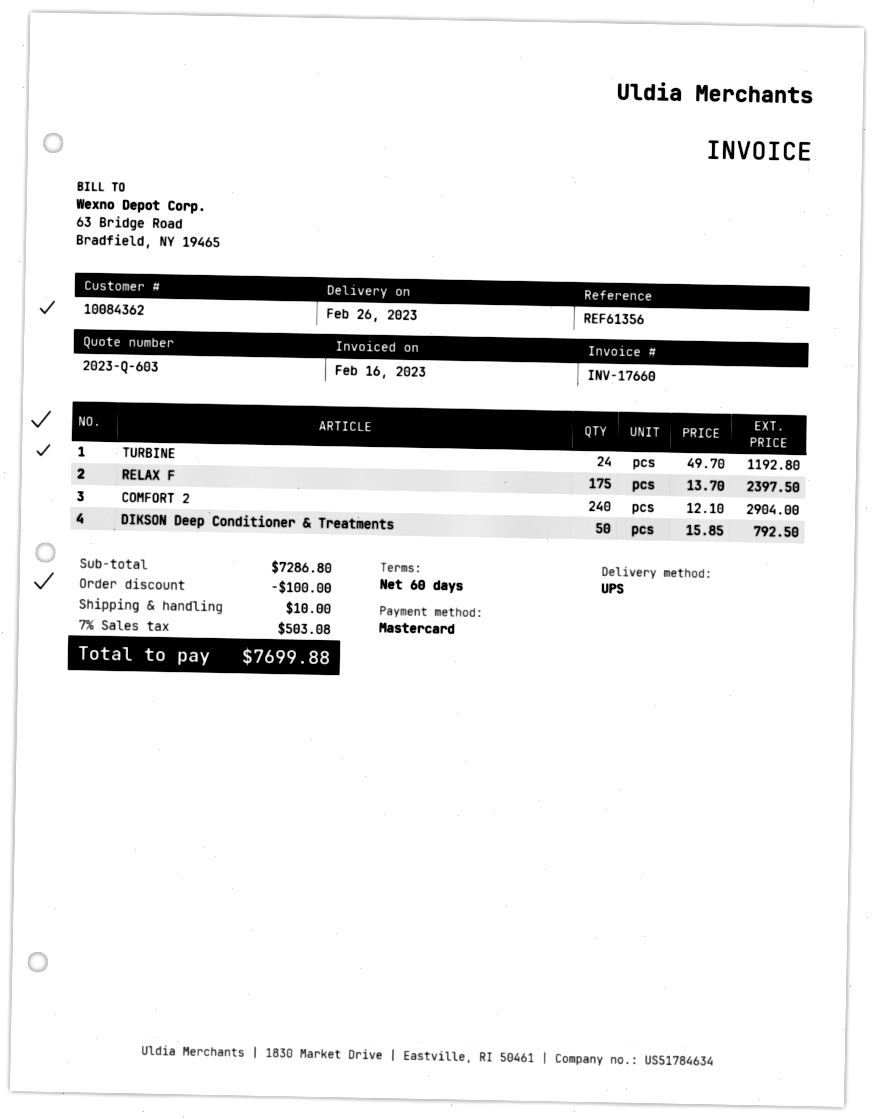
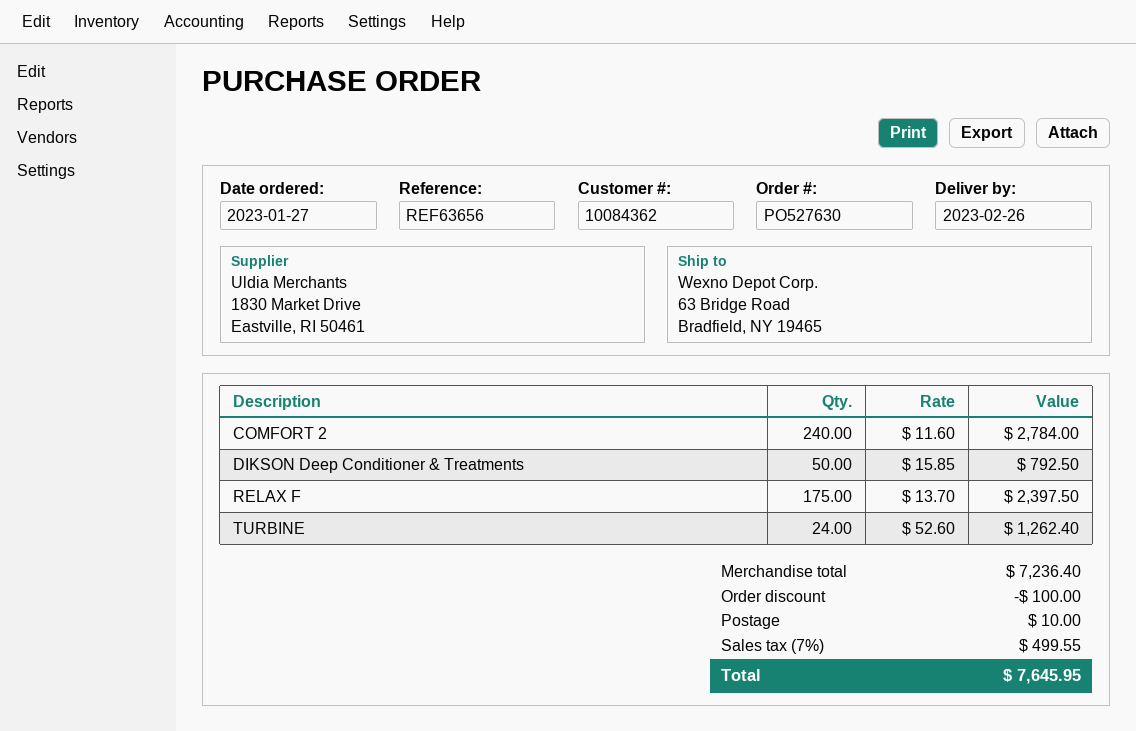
reference: REF61356 -> REF63656
TURBINE: 24 x 49.70 = 1192.80 -> 24 x 52.60 = 1262.40
COMFORT 2: 240 x 12.10 = 2904.00 -> 240 x 11.60 = 2784.00
subtotal: 7286.80 -> 7236.40
tax: 7% = 503.08 -> 7% = 499.55
total: 7699.88 -> 7645.95

